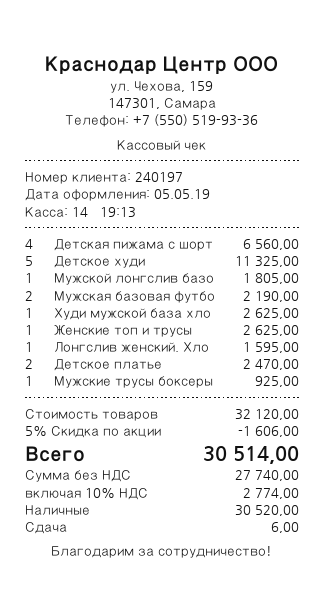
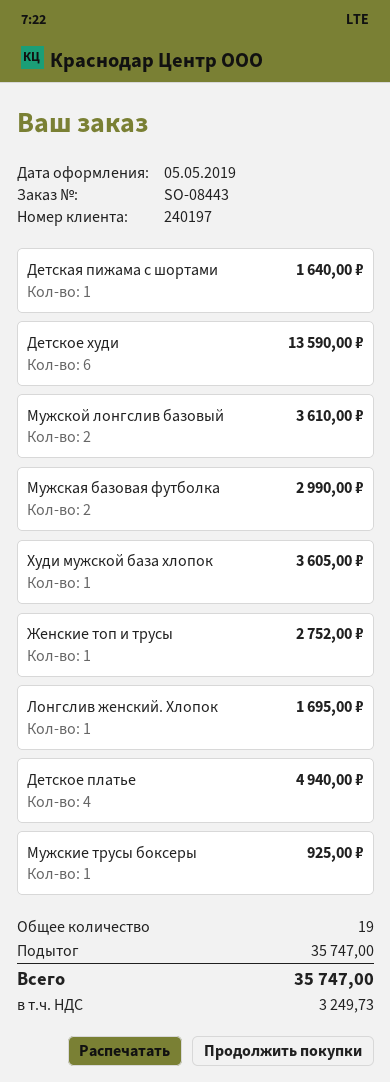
Детская пижама с шорт: 4 for 6560.00 -> 1 for 1640.00
Детское худи: 5 for 11325.00 -> 6 for 13590.00
Мужской лонгслив базо: 1 for 1805.00 -> 2 for 3610.00
Мужская базовая футбо: 2 for 2190.00 -> 2 for 2990.00
Худи мужской база хло: 1 for 2625.00 -> 1 for 3605.00
Женские топ и трусы: 1 for 2625.00 -> 1 for 2752.00
Лонгслив женский. Хло: 1 for 1595.00 -> 1 for 1695.00
Детское платье: 2 for 2470.00 -> 4 for 4940.00
subtotal: 32120.00 -> 35747.00
discount: 5% = 1606.00 -> none
tax: 2774.00 -> 3249.73
total: 30514.00 -> 35747.00

